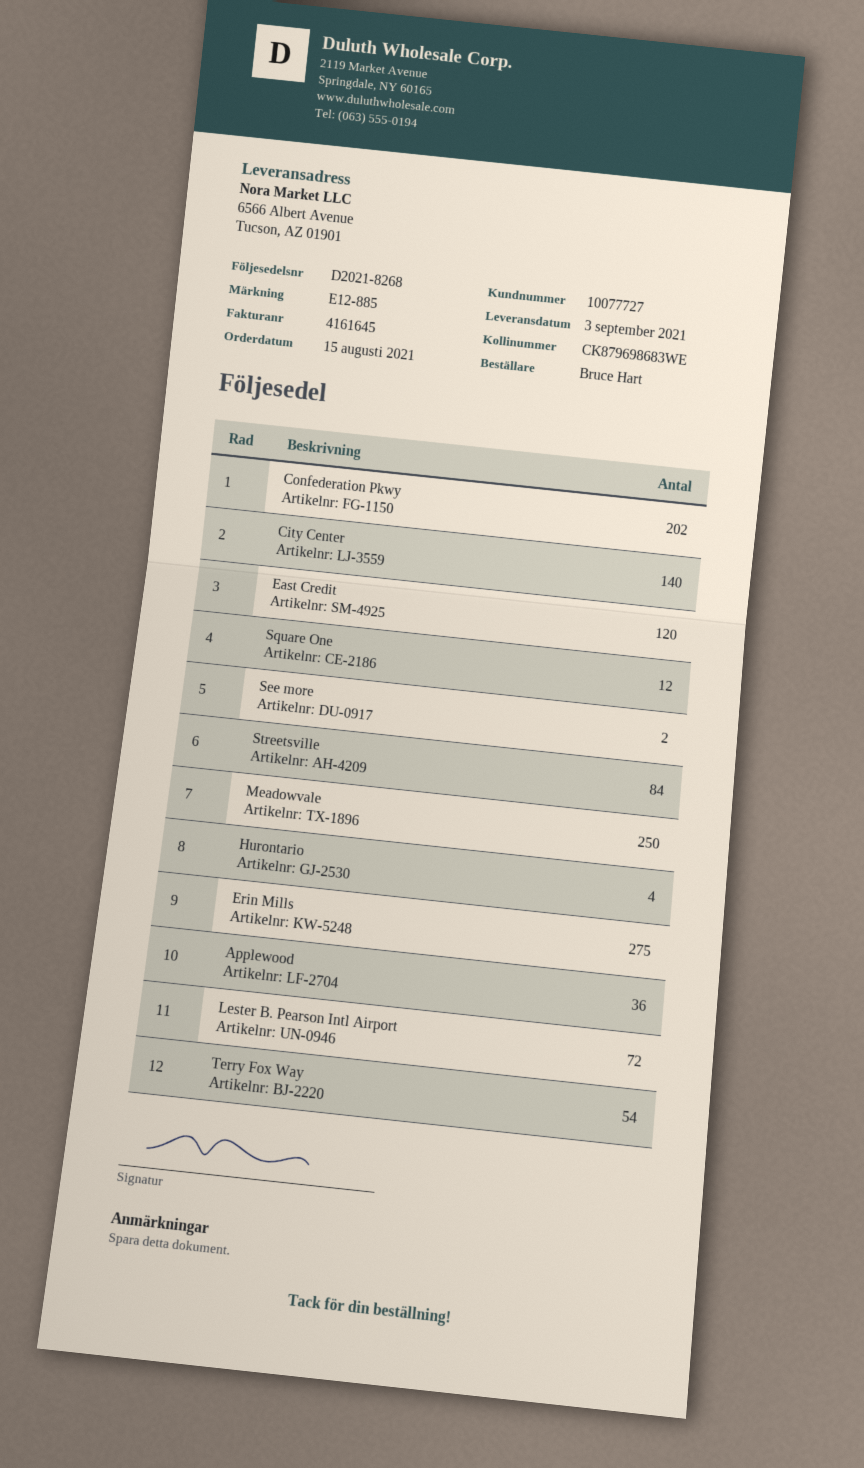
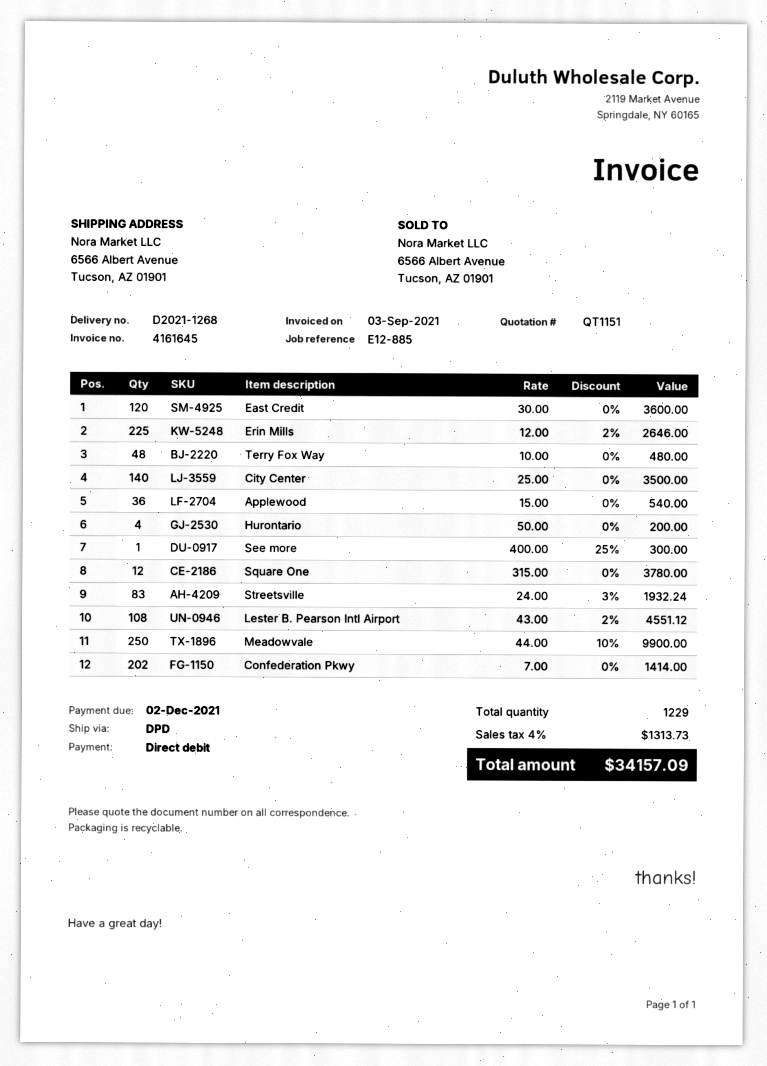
delivery note number: D2021-8268 -> D2021-1268
See more: 2 -> 1
Streetsville: 84 -> 83
Erin Mills: 275 -> 225
Lester B. Pearson Intl Airport: 72 -> 108
Terry Fox Way: 54 -> 48

